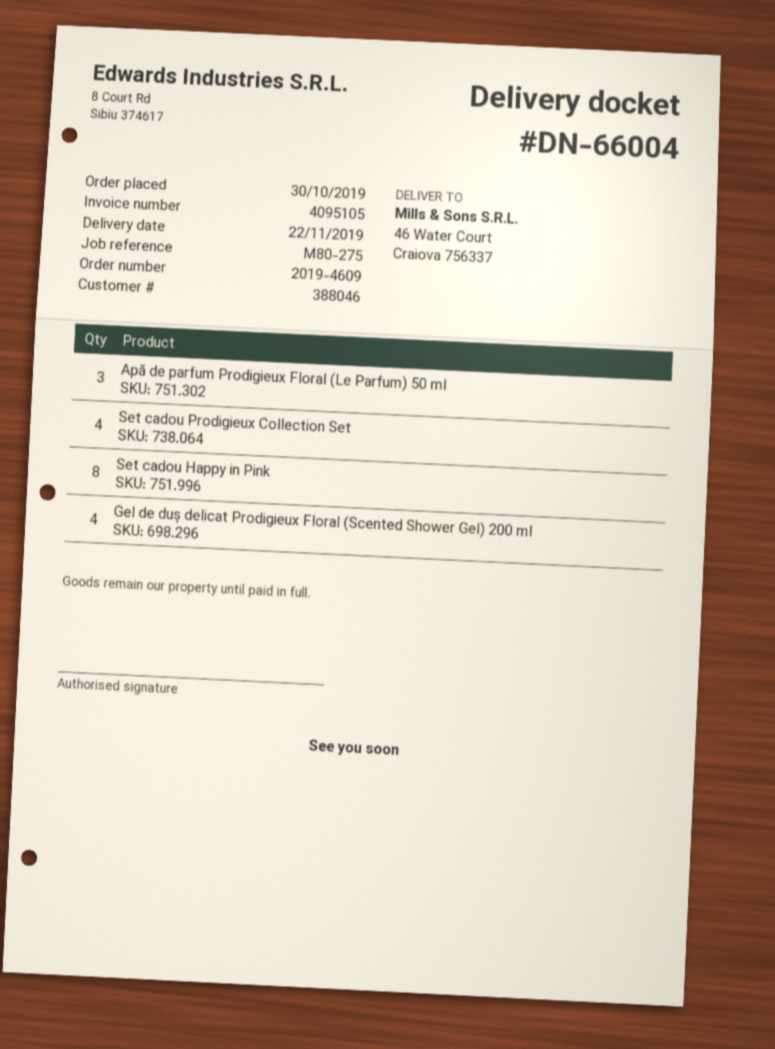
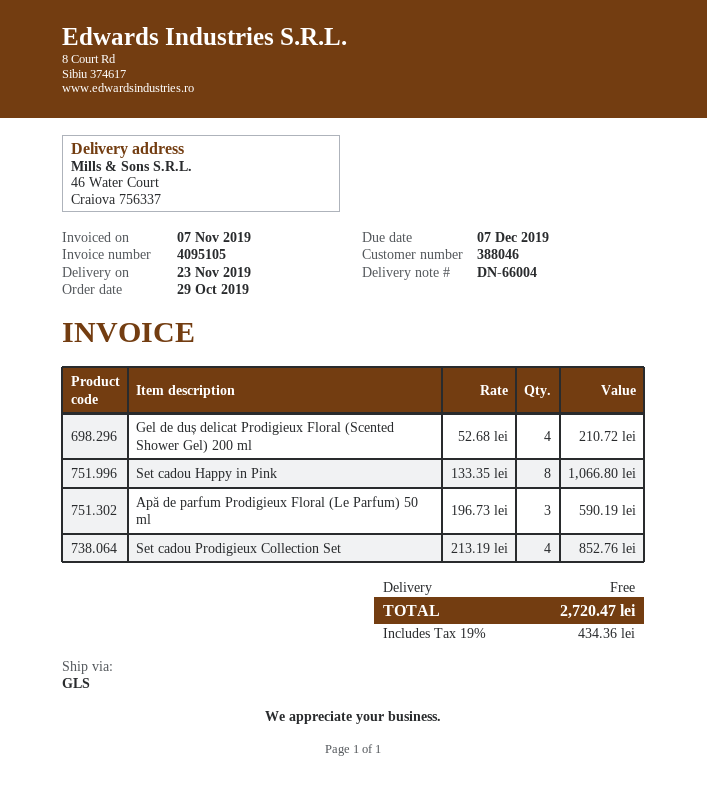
order date: 2019-10-30 -> 2019-10-29
delivery date: 2019-11-22 -> 2019-11-23

